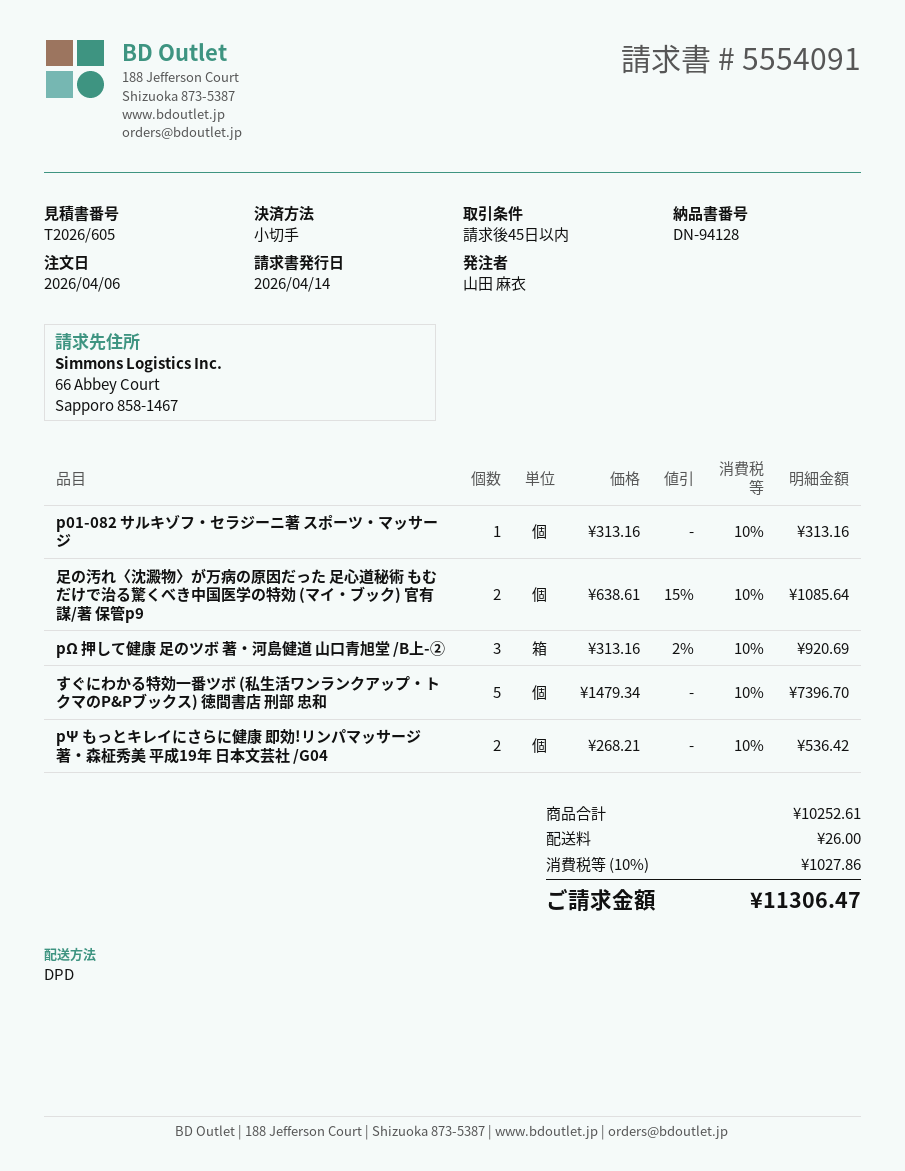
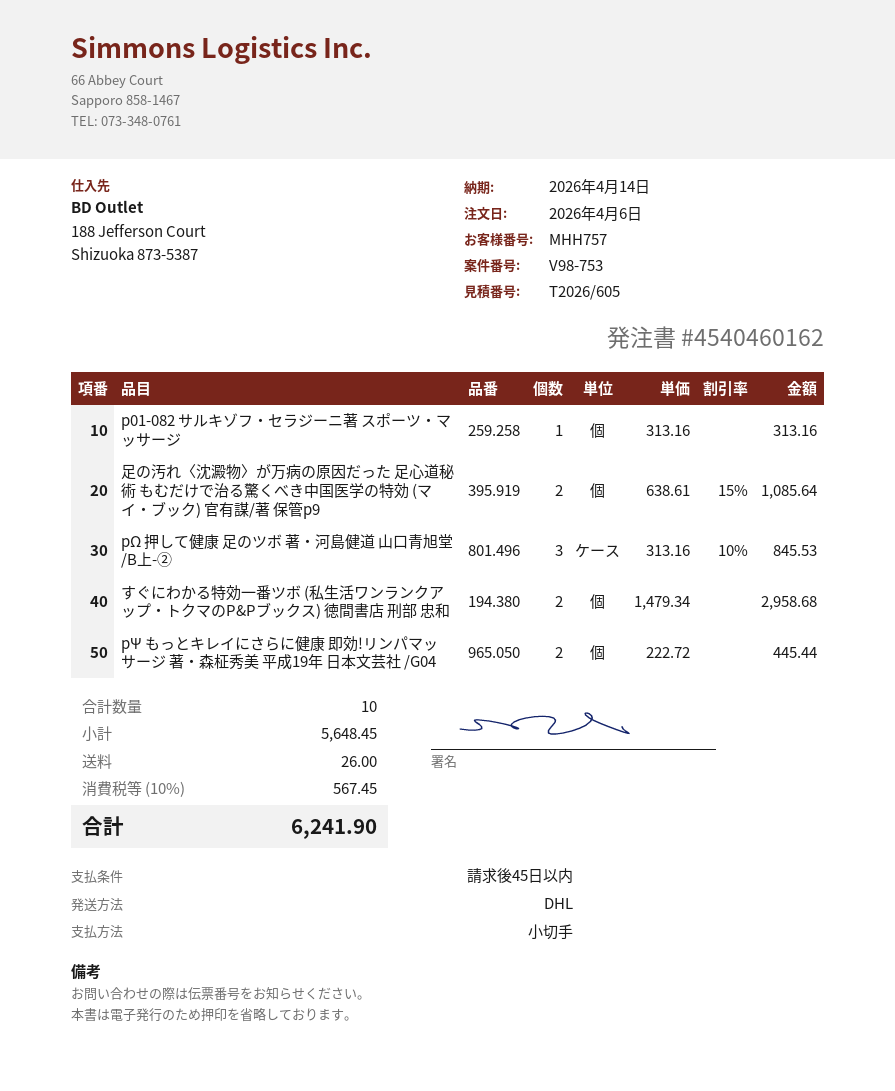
shipping method: DPD -> DHL
pΩ 押して健康 足のツボ 著・河島健道 山口青旭堂 /B上-②: 3 x 313.16 - 2% = 920.69 -> 3 x 313.16 - 10% = 845.53
すぐにわかる特効一番ツボ (私生活ワンランクアップ・トクマのP&Pブックス) 徳間書店 刑部 忠和: 5 x 1479.34 = 7396.70 -> 2 x 1479.34 = 2958.68
pΨ もっとキレイにさらに健康 即効!リンパマッサージ 著・森柾秀美 平成19年 日本文芸社 /G04: 2 x 268.21 = 536.42 -> 2 x 222.72 = 445.44
subtotal: 10252.61 -> 5648.45
tax: 10% = 1027.86 -> 10% = 567.45
total: 11306.47 -> 6241.90

